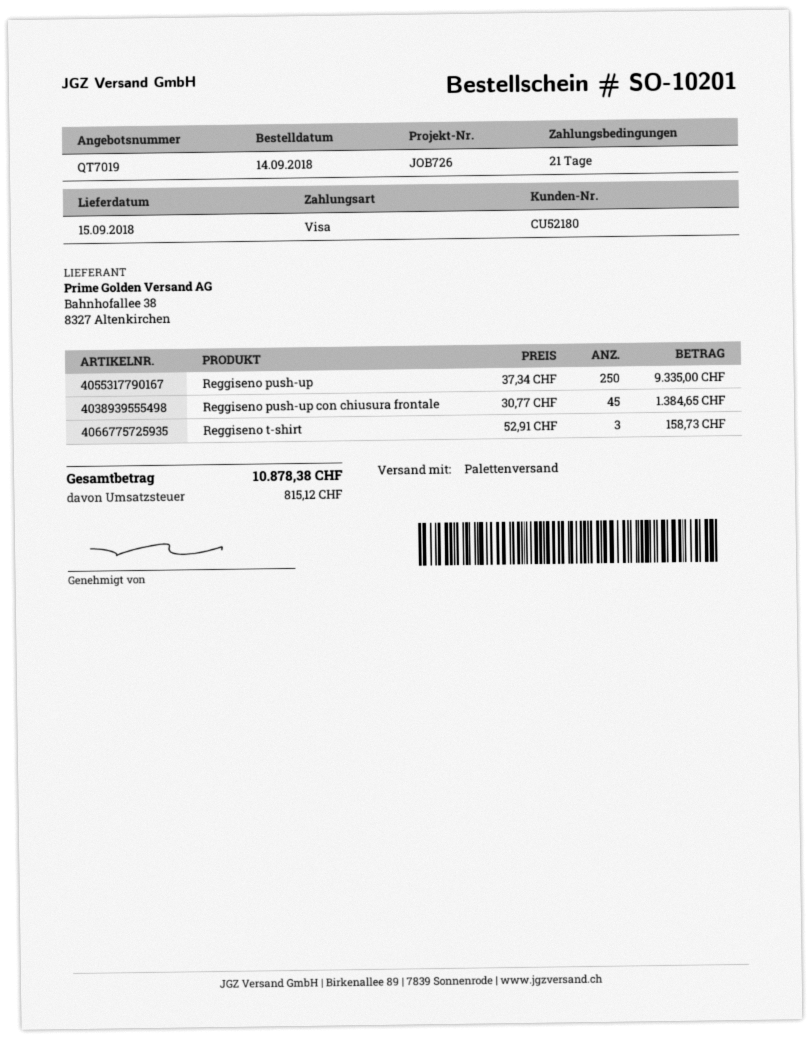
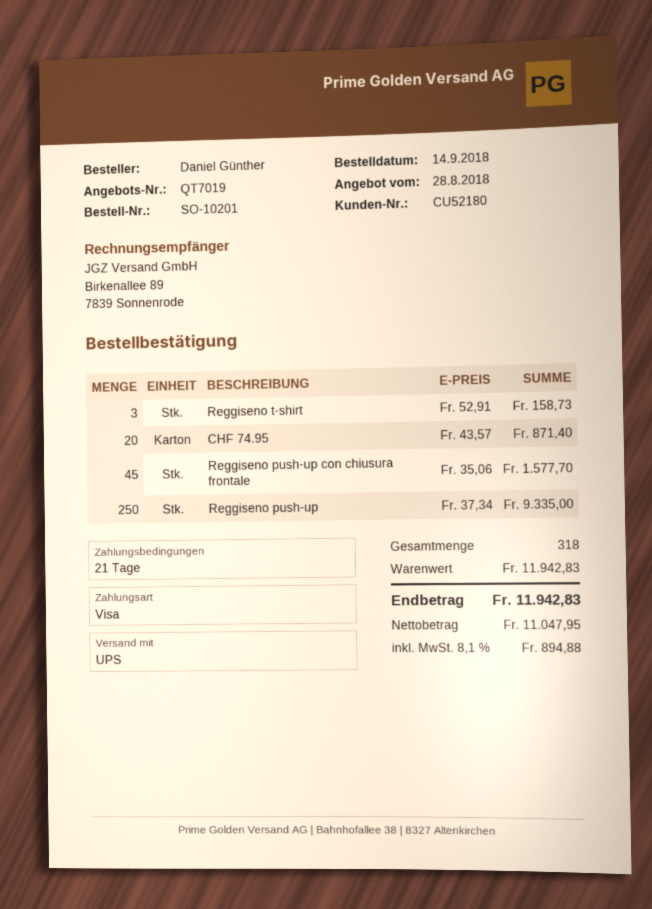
shipping method: pallet freight -> UPS
Reggiseno push-up con chiusura frontale: 45 x 30.77 = 1384.65 -> 45 x 35.06 = 1577.70
CHF 74.95: none -> 20 x 43.57 = 871.40
tax: 815.12 -> 894.88
total: 10878.38 -> 11942.83

